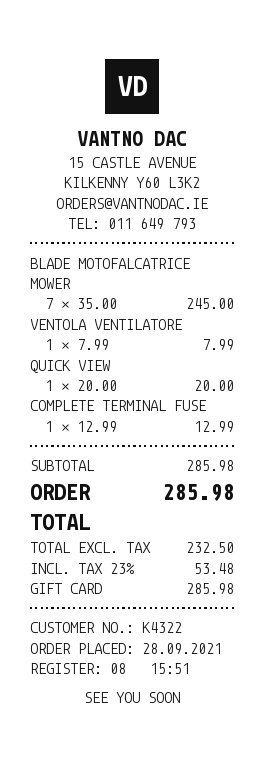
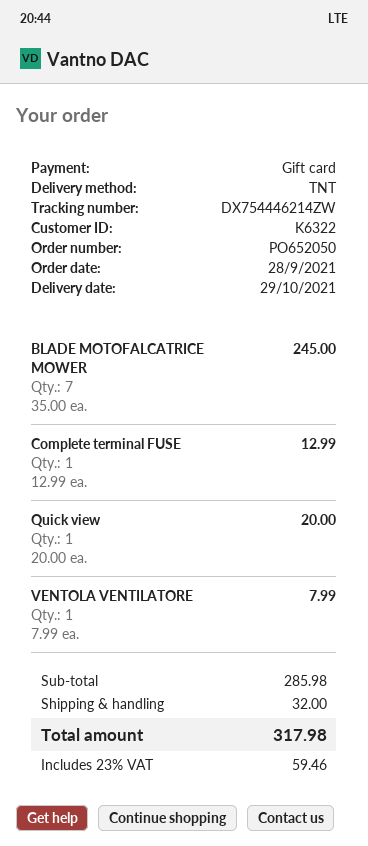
customer number: K4322 -> K6322
shipping: none -> 32.00
tax: 23% = 53.48 -> 23% = 59.46
total: 285.98 -> 317.98

